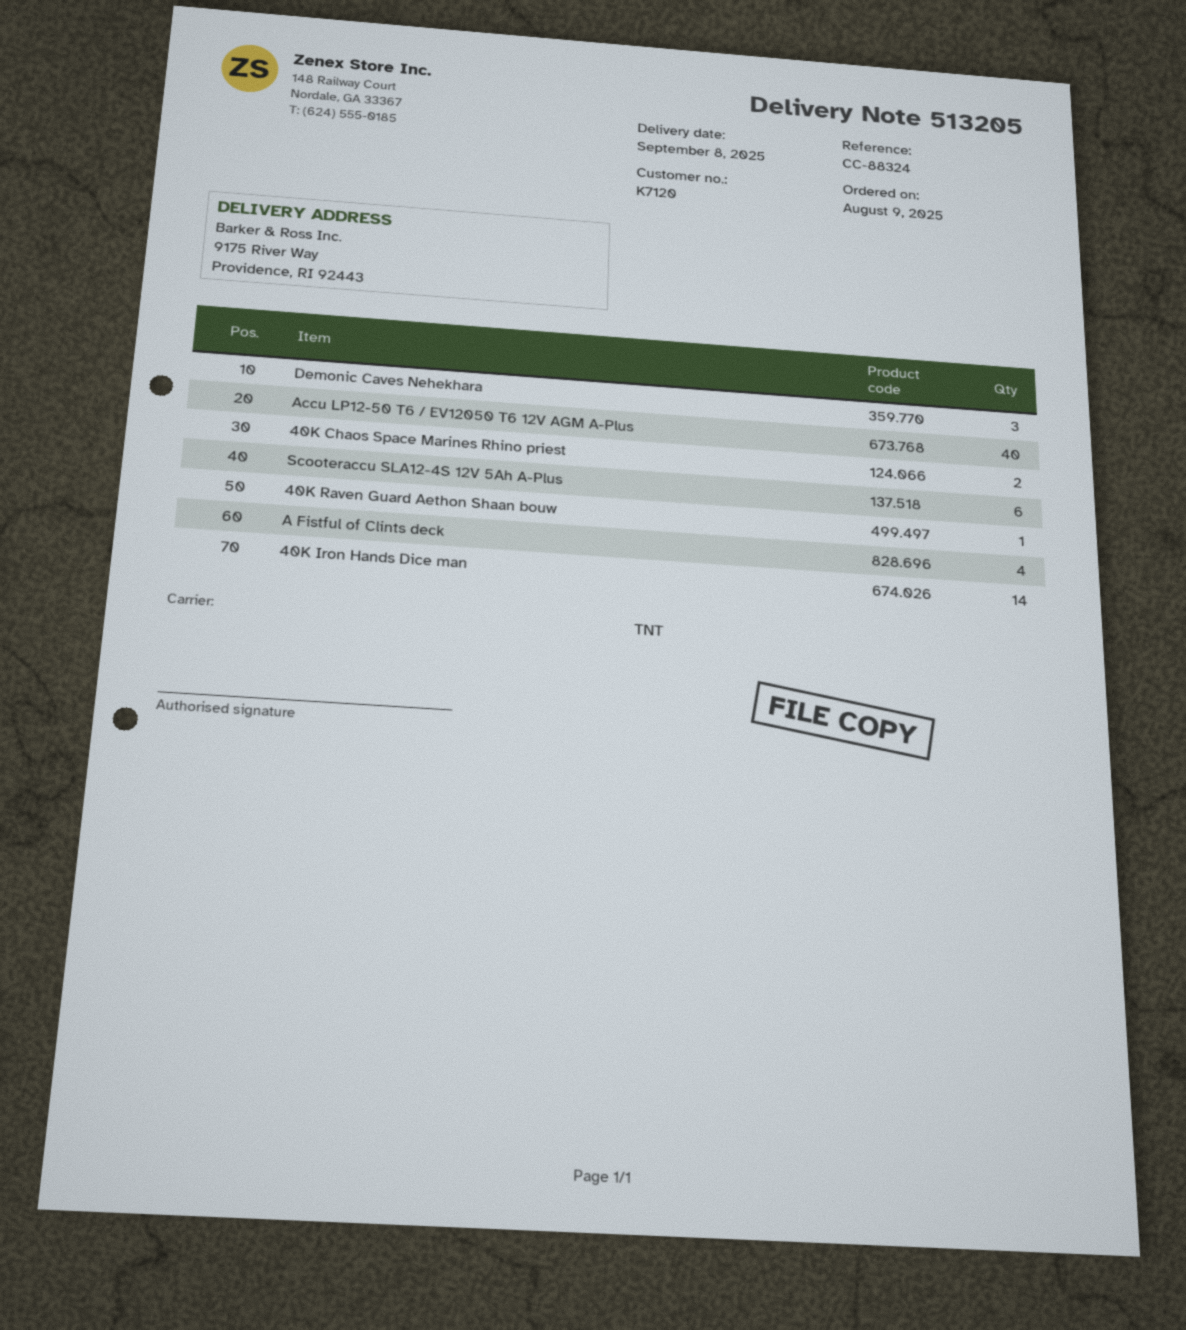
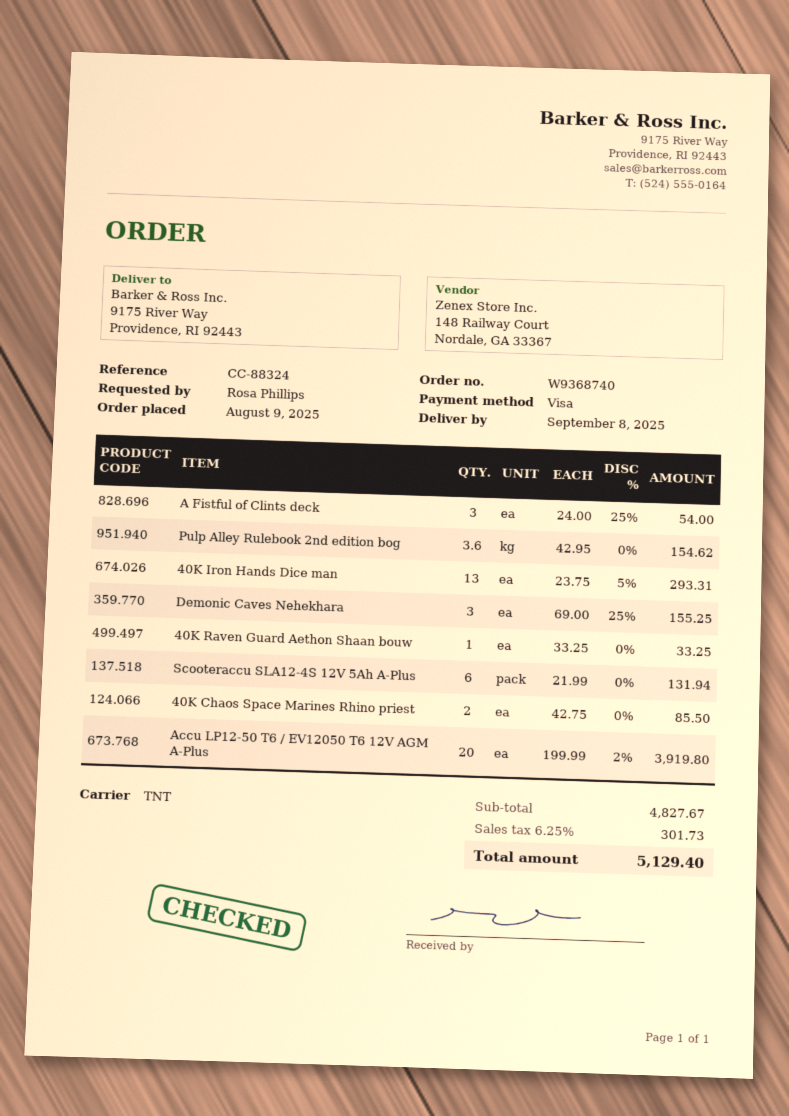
Accu LP12-50 T6 / EV12050 T6 12V AGM A-Plus: 40 -> 20
A Fistful of Clints deck: 4 -> 3
40K Iron Hands Dice man: 14 -> 13
Pulp Alley Rulebook 2nd edition bog: none -> 3.6

